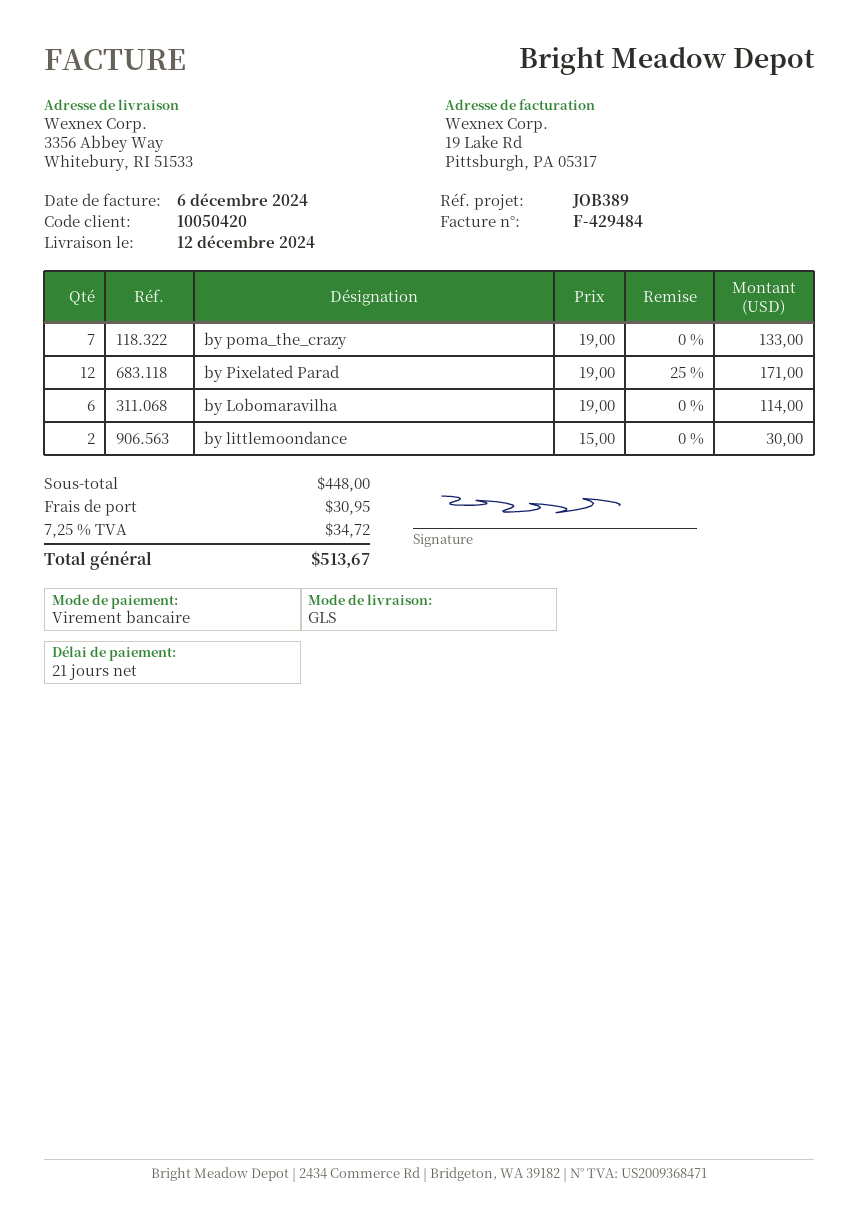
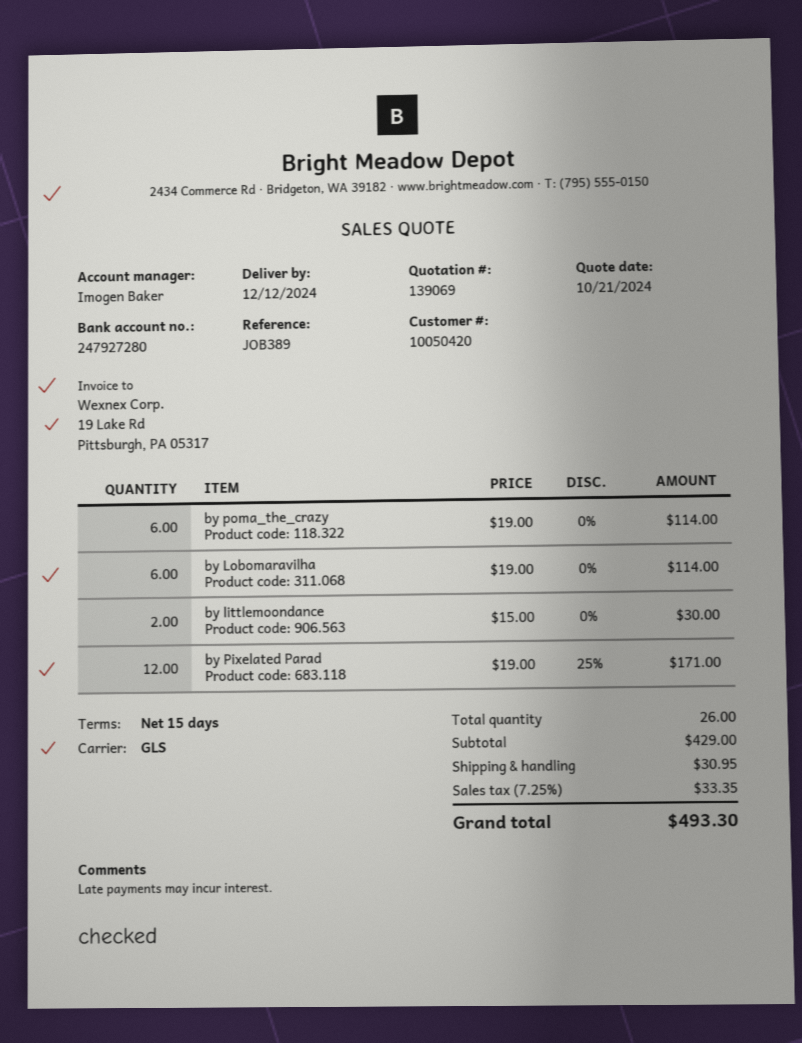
payment terms: 21 days -> 15 days
by poma_the_crazy: 7 x 19.00 = 133.00 -> 6 x 19.00 = 114.00
subtotal: 448.00 -> 429.00
tax: 7.25% = 34.72 -> 7.25% = 33.35
total: 513.67 -> 493.30

